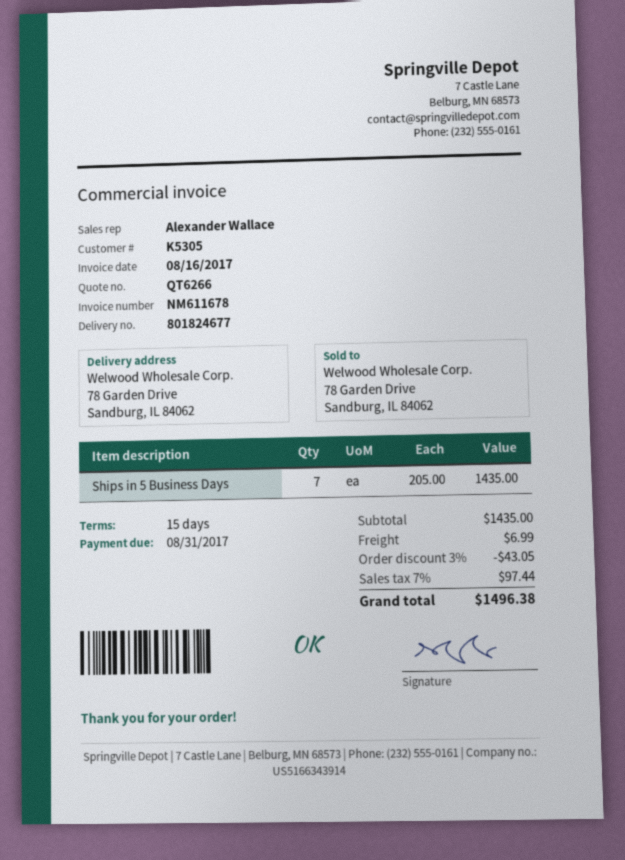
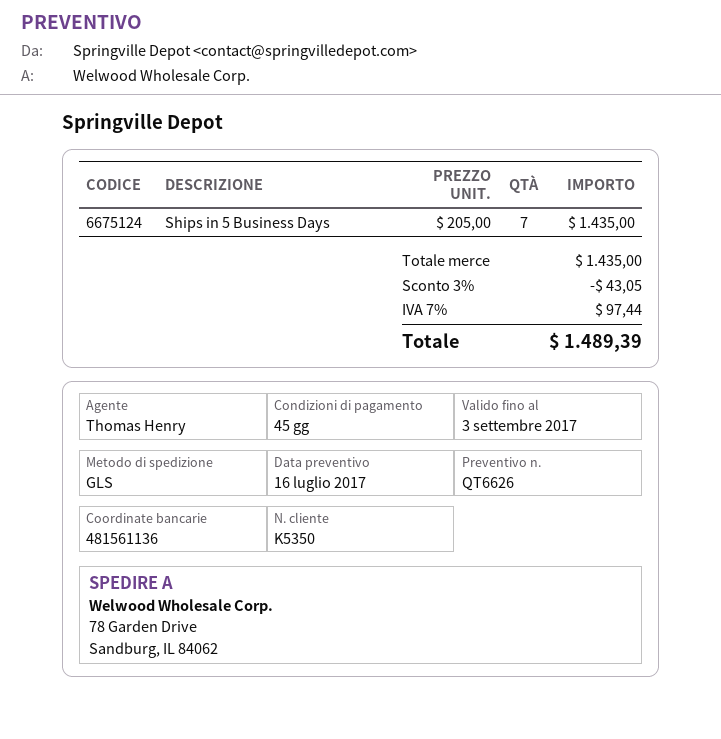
quote number: QT6266 -> QT6626
payment terms: 15 days -> 45 days
customer number: K5305 -> K5350
sales rep: Alexander Wallace -> Thomas Henry
shipping: 6.99 -> none
total: 1496.38 -> 1489.39

